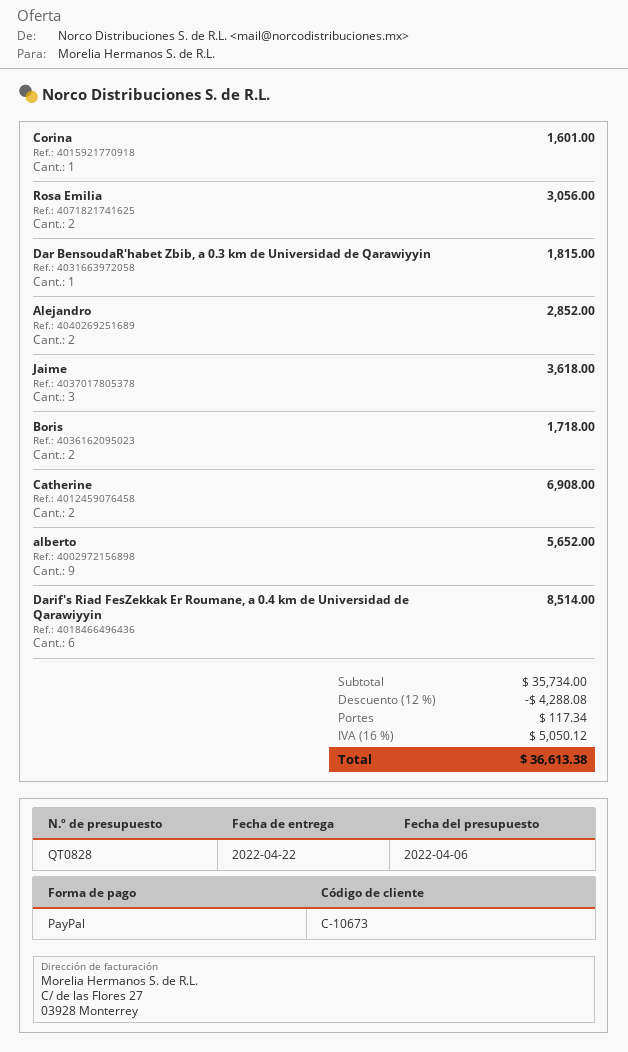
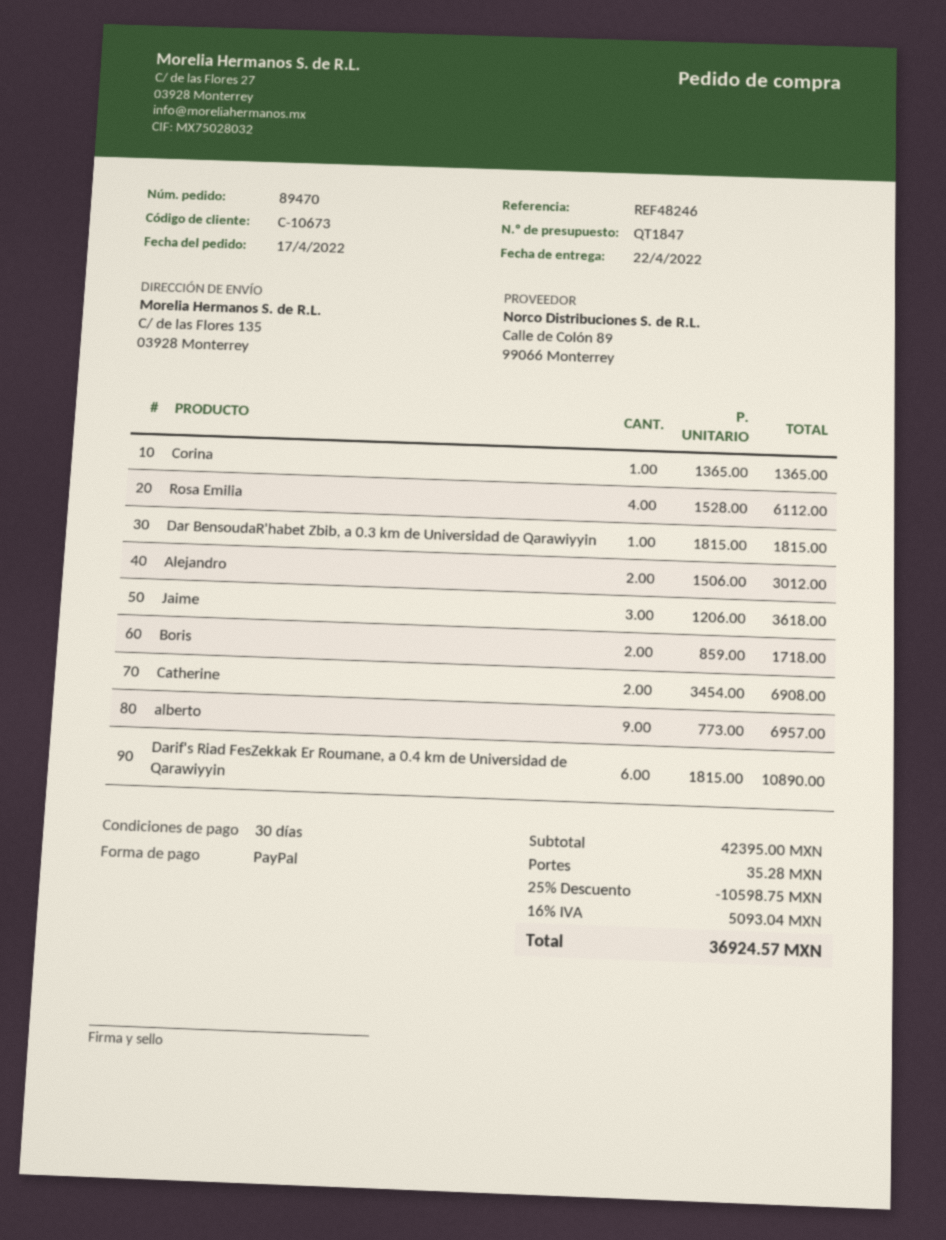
quote number: QT0828 -> QT1847
Corina: 1 for 1601.00 -> 1 for 1365.00
Rosa Emilia: 2 for 3056.00 -> 4 for 6112.00
Alejandro: 2 for 2852.00 -> 2 for 3012.00
alberto: 9 for 5652.00 -> 9 for 6957.00
Darif's Riad FesZekkak Er Roumane, a 0.4 km de Universidad de Qarawiyyin: 6 for 8514.00 -> 6 for 10890.00
subtotal: 35734.00 -> 42395.00
discount: 12% = 4288.08 -> 25% = 10598.75
shipping: 117.34 -> 35.28
tax: 16% = 5050.12 -> 16% = 5093.04
total: 36613.38 -> 36924.57

